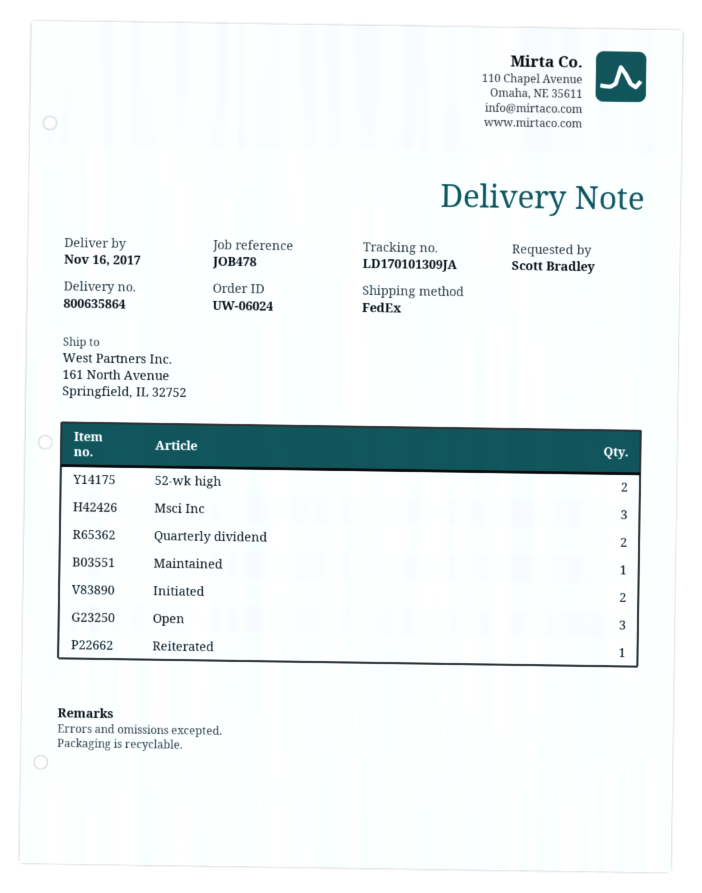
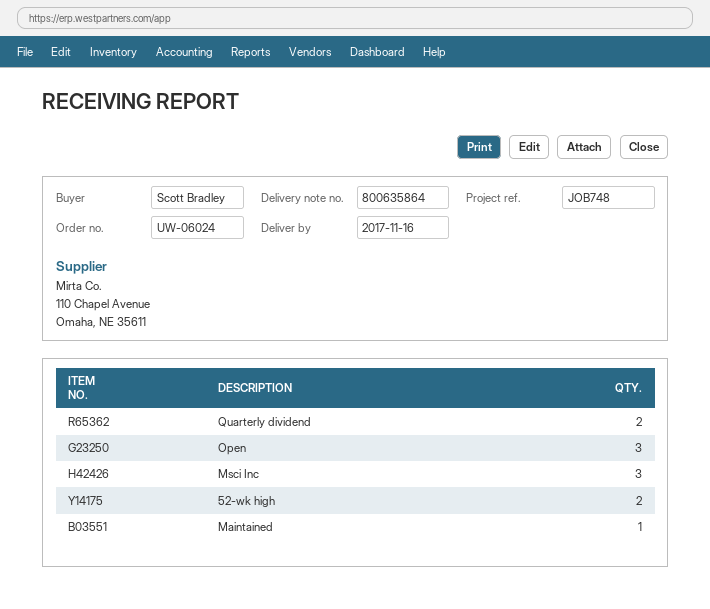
reference: JOB478 -> JOB748
Initiated: 2 -> none
Reiterated: 1 -> none

